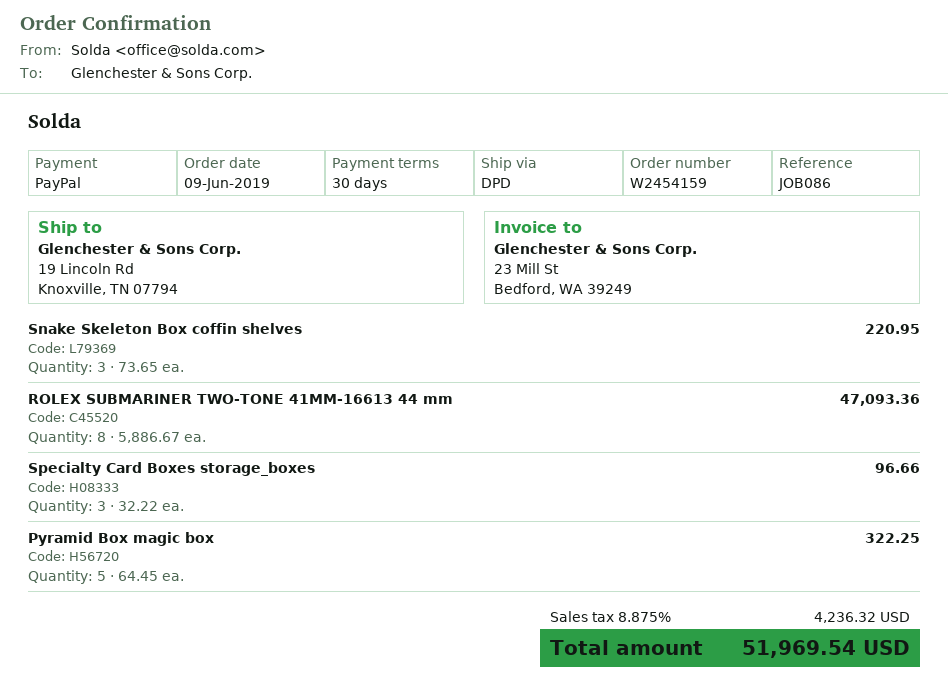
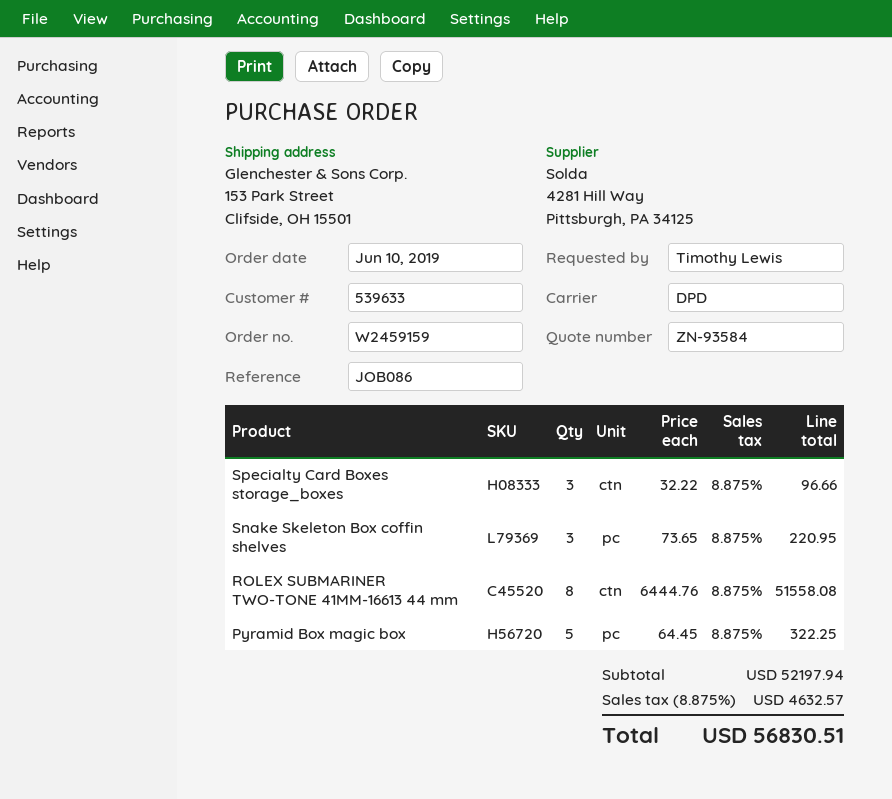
order number: W2454159 -> W2459159
order date: 2019-06-09 -> 2019-06-10
ship to: 19 Lincoln Rd, Knoxville, TN 07794 -> 153 Park Street, Clifside, OH 15501
ROLEX SUBMARINER TWO-TONE 41MM-16613 44 mm: 8 x 5886.67 = 47093.36 -> 8 x 6444.76 = 51558.08
tax: 8.875% = 4236.32 -> 8.875% = 4632.57
total: 51969.54 -> 56830.51

